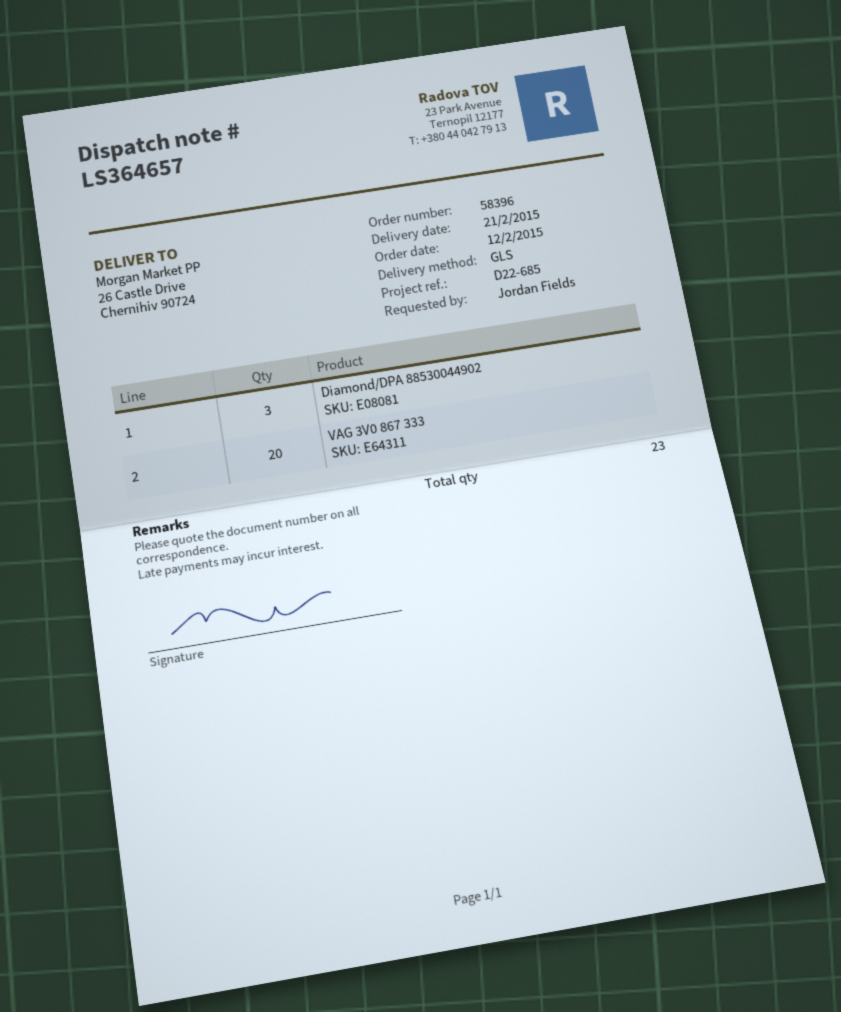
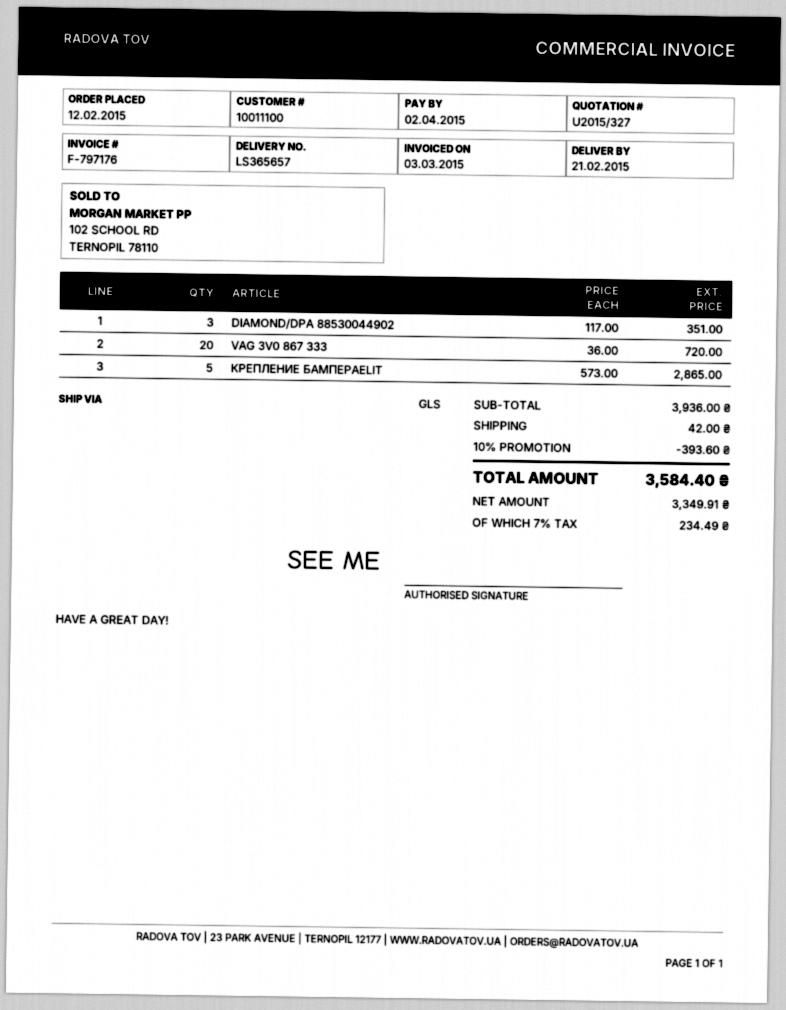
delivery note number: LS364657 -> LS365657
КРЕПЛЕНИЕ БАМПЕРАELIT: none -> 5

